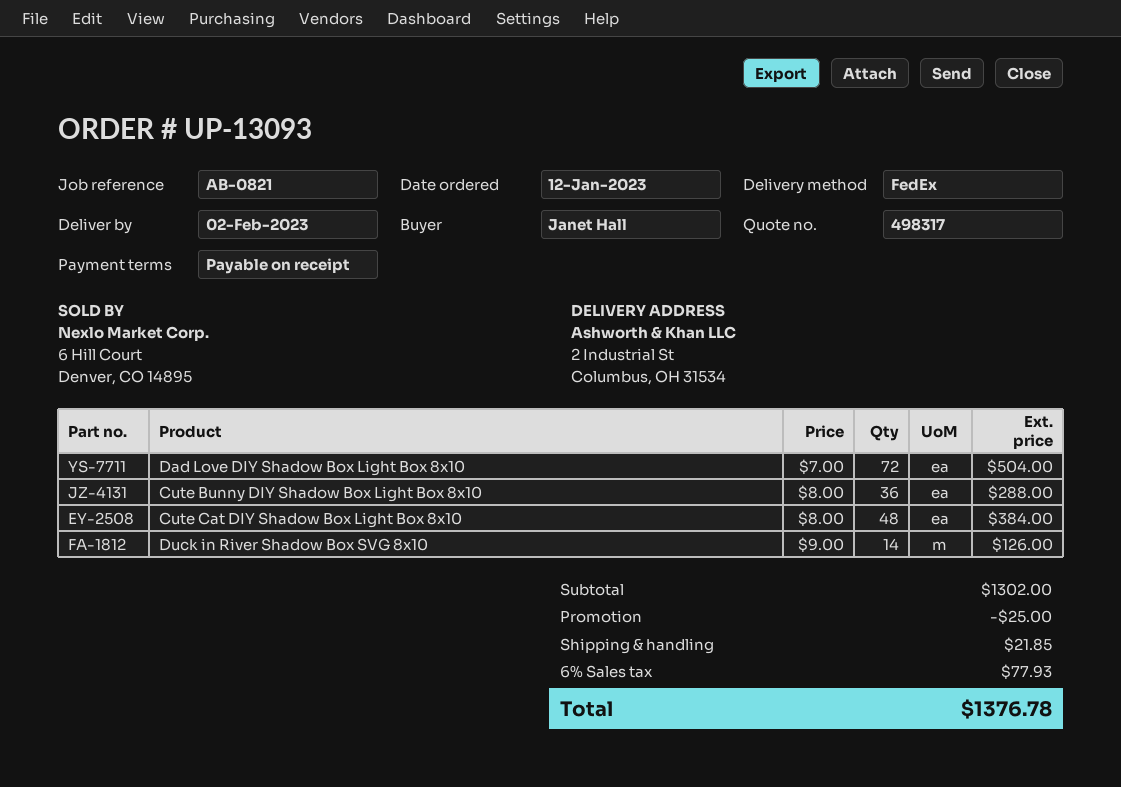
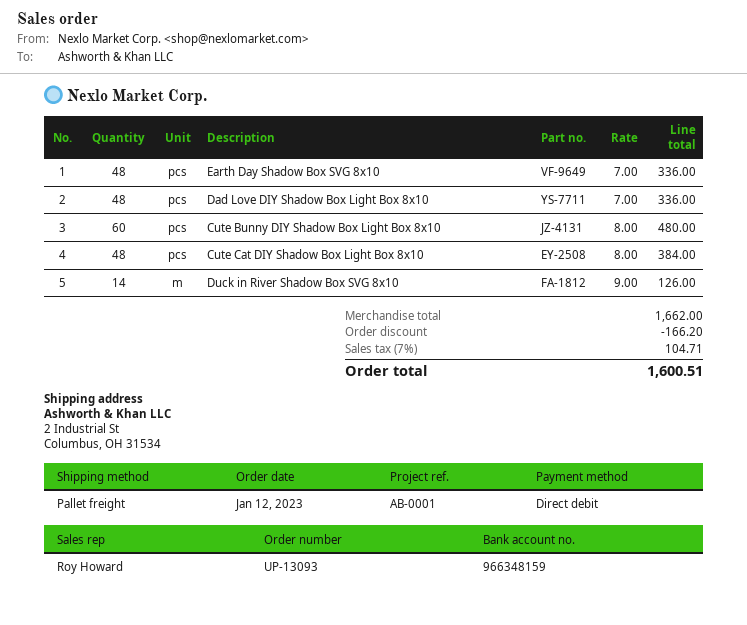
reference: AB-0821 -> AB-0001
shipping method: FedEx -> pallet freight
Dad Love DIY Shadow Box Light Box 8x10: 72 x 7.00 = 504.00 -> 48 x 7.00 = 336.00
Cute Bunny DIY Shadow Box Light Box 8x10: 36 x 8.00 = 288.00 -> 60 x 8.00 = 480.00
Earth Day Shadow Box SVG 8x10: none -> 48 x 7.00 = 336.00
subtotal: 1302.00 -> 1662.00
discount: 25.00 -> 166.20
shipping: 21.85 -> none
tax: 6% = 77.93 -> 7% = 104.71
total: 1376.78 -> 1600.51

